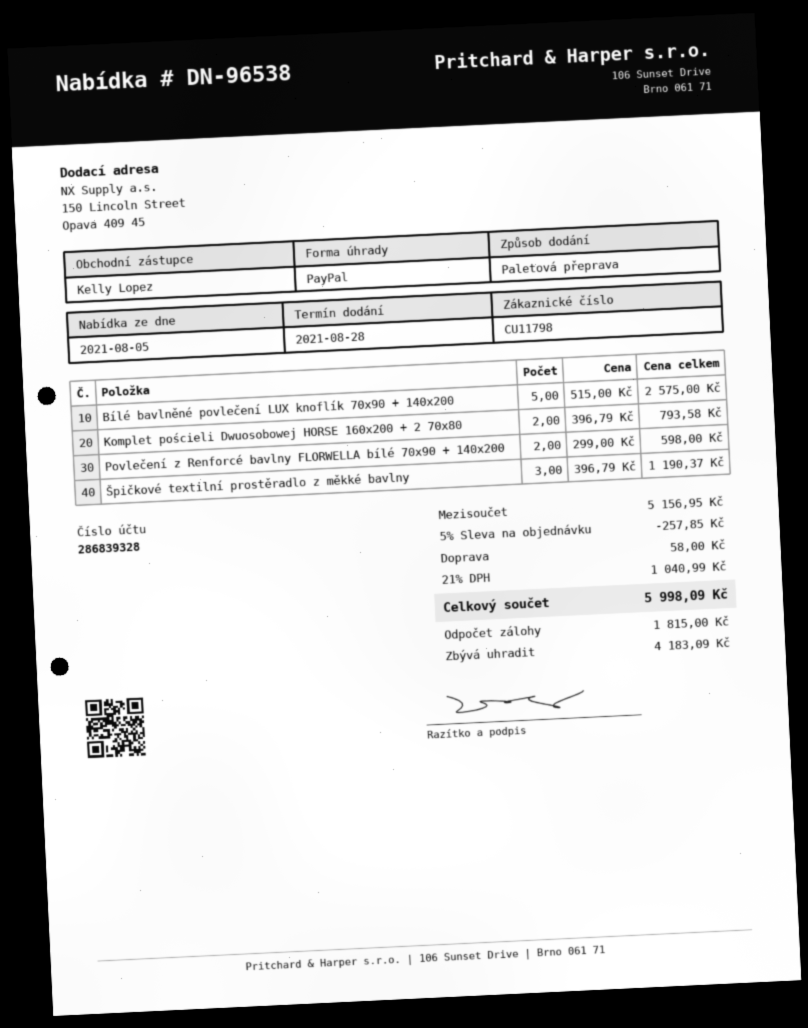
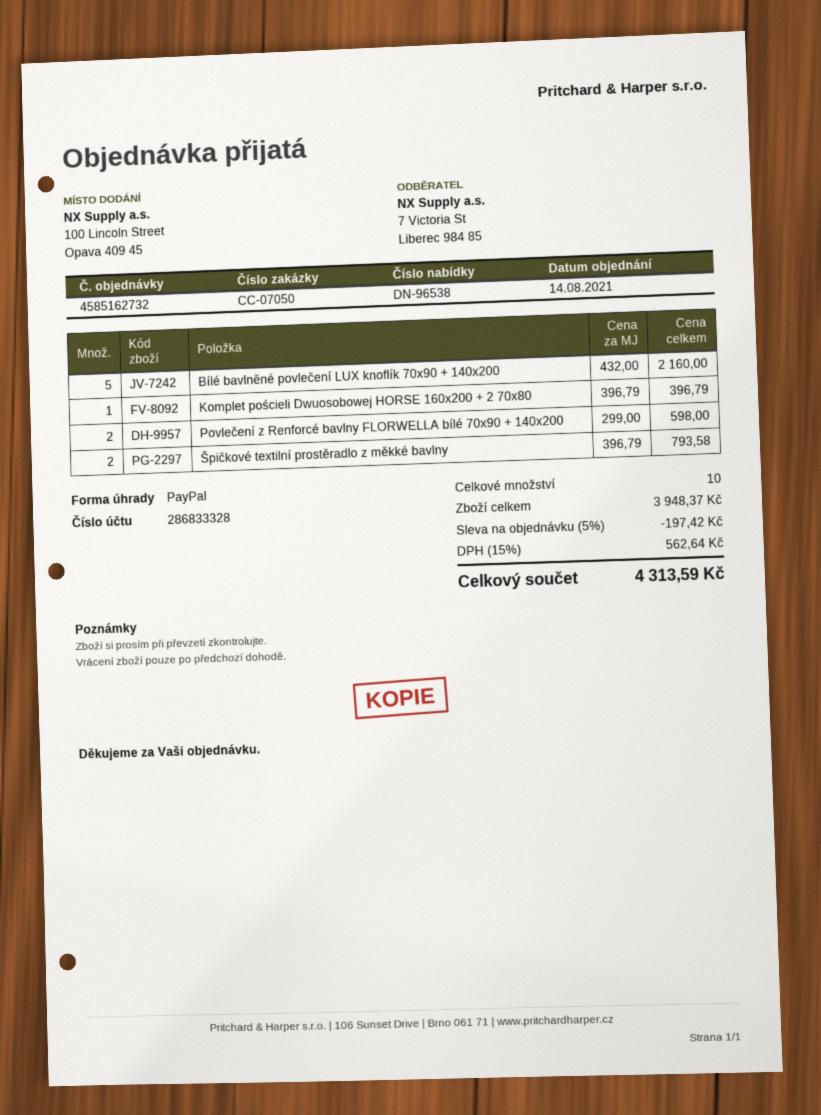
bank account: 286839328 -> 286833328
ship to: 150 Lincoln Street, Opava 409 45 -> 100 Lincoln Street, Opava 409 45
Bílé bavlněné povlečení LUX knoflík 70x90 + 140x200: 5 x 515.00 = 2575.00 -> 5 x 432.00 = 2160.00
Komplet pościeli Dwuosobowej HORSE 160x200 + 2 70x80: 2 x 396.79 = 793.58 -> 1 x 396.79 = 396.79
Špičkové textilní prostěradlo z měkké bavlny: 3 x 396.79 = 1190.37 -> 2 x 396.79 = 793.58
subtotal: 5156.95 -> 3948.37
discount: 5% = 257.85 -> 5% = 197.42
shipping: 58.00 -> none
tax: 21% = 1040.99 -> 15% = 562.64
total: 5998.09 -> 4313.59

